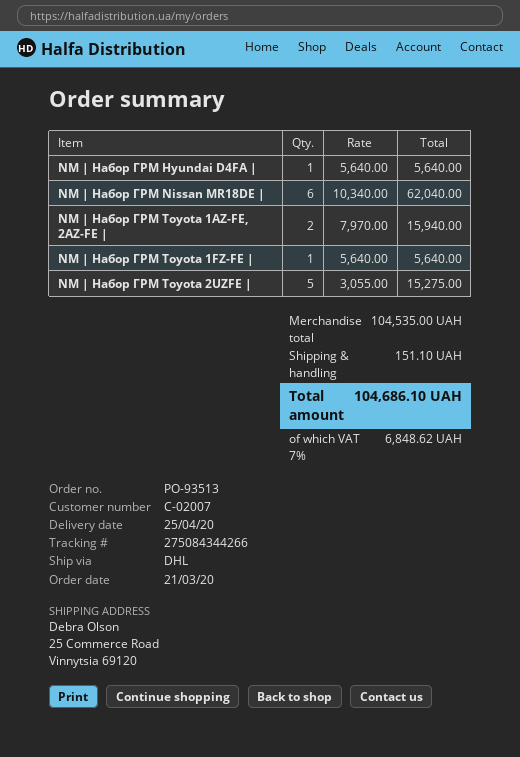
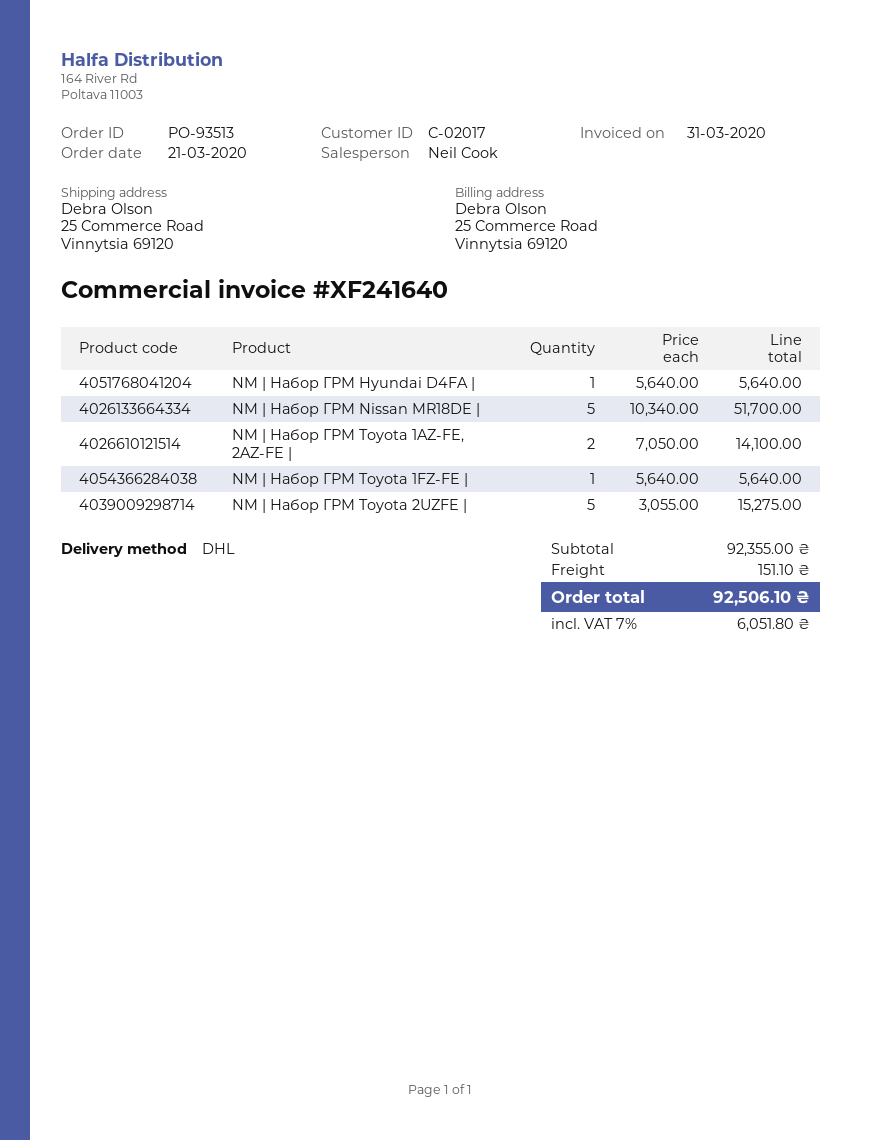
customer number: C-02007 -> C-02017
NM | Набор ГРМ Nissan MR18DE |: 6 x 10340.00 = 62040.00 -> 5 x 10340.00 = 51700.00
NM | Набор ГРМ Toyota 1AZ-FE, 2AZ-FE |: 2 x 7970.00 = 15940.00 -> 2 x 7050.00 = 14100.00
subtotal: 104535.00 -> 92355.00
tax: 7% = 6848.62 -> 7% = 6051.80
total: 104686.10 -> 92506.10

